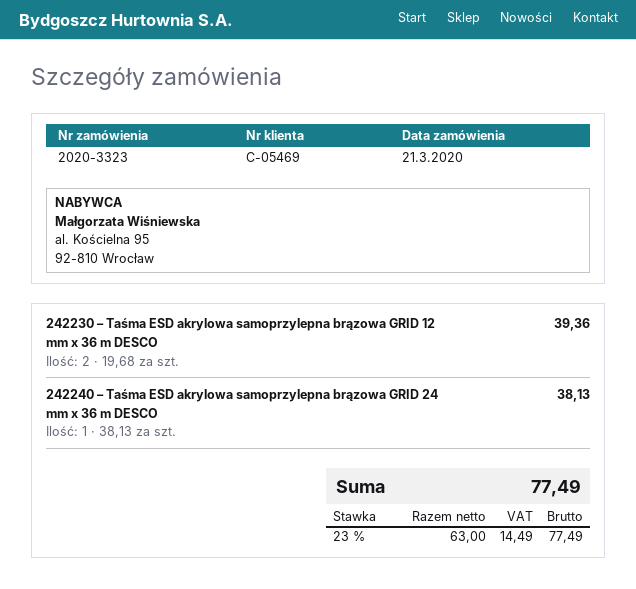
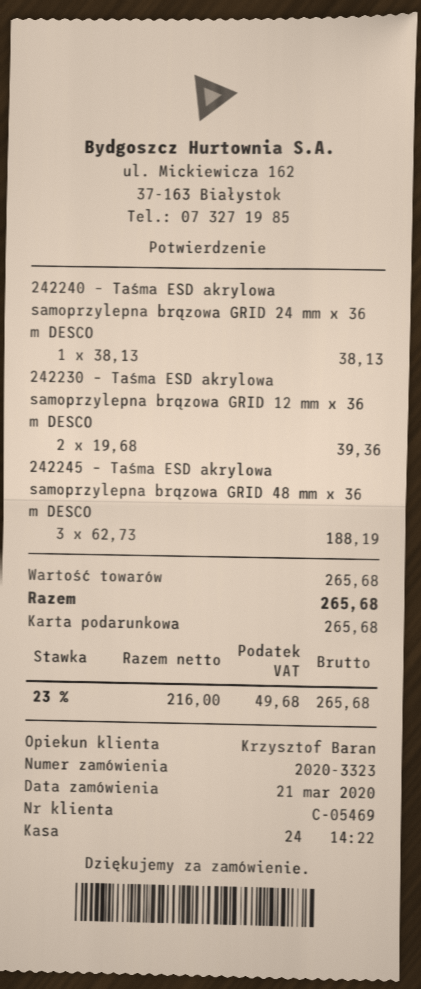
242245 – Taśma ESD akrylowa samoprzylepna brązowa GRID 48 mm x 36 m DESCO: none -> 3 x 62.73 = 188.19
net: 63.00 -> 216.00
tax: 23% = 14.49 -> 23% = 49.68
total: 77.49 -> 265.68

